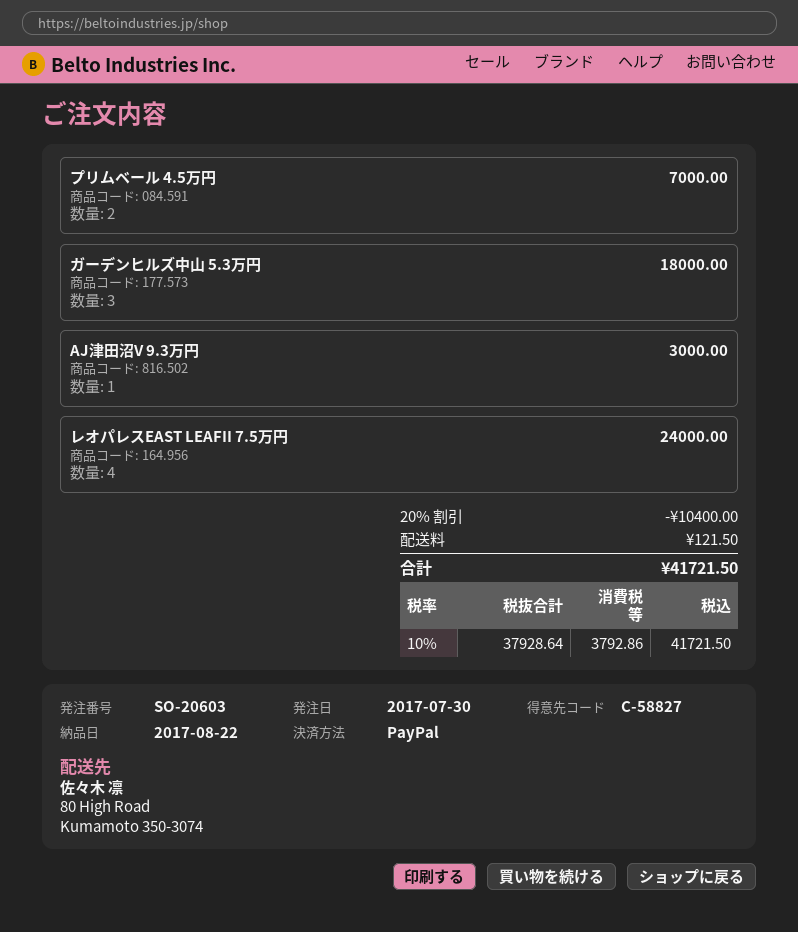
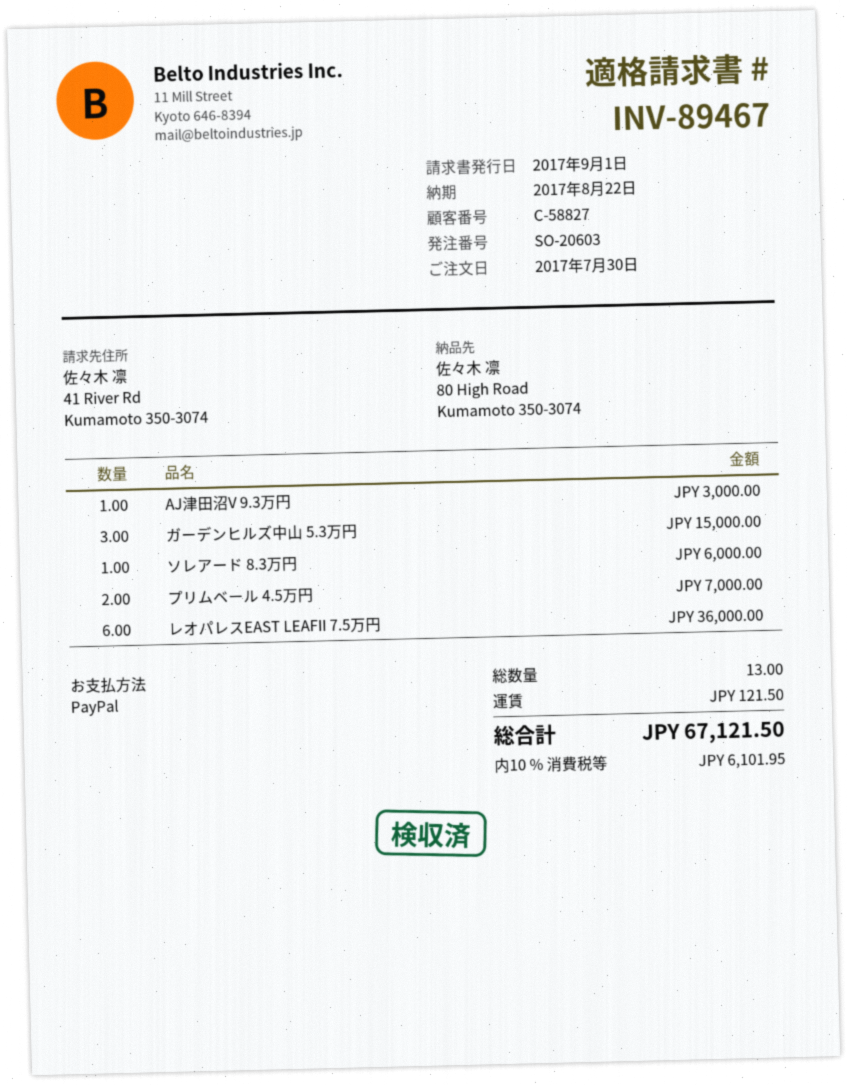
ガーデンヒルズ中山 5.3万円: 3 for 18000.00 -> 3 for 15000.00
レオパレスEAST LEAFII 7.5万円: 4 for 24000.00 -> 6 for 36000.00
ソレアード 8.3万円: none -> 1 for 6000.00
discount: 20% = 10400.00 -> none
tax: 10% = 3792.86 -> 10% = 6101.95
total: 41721.50 -> 67121.50

